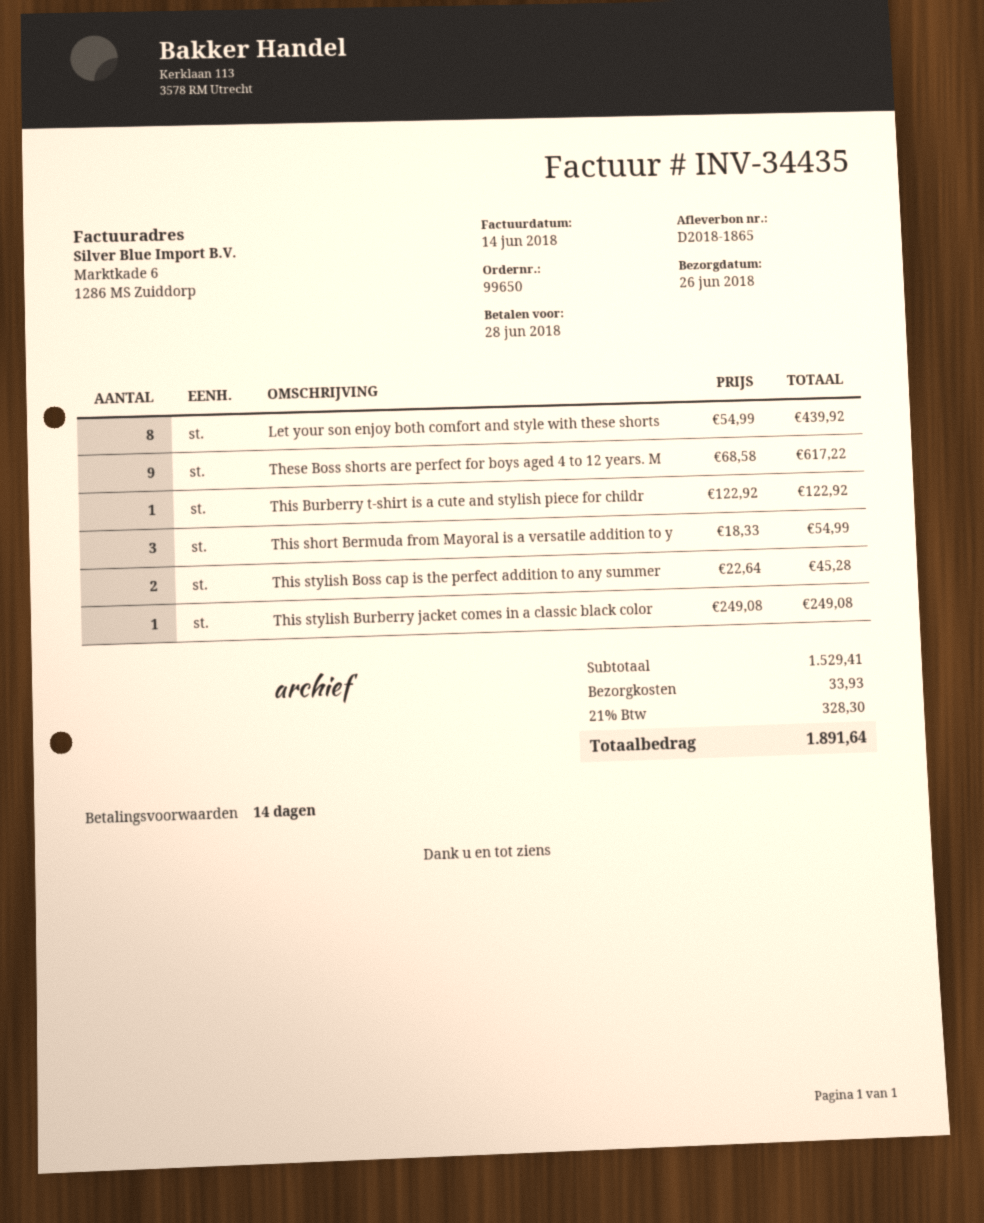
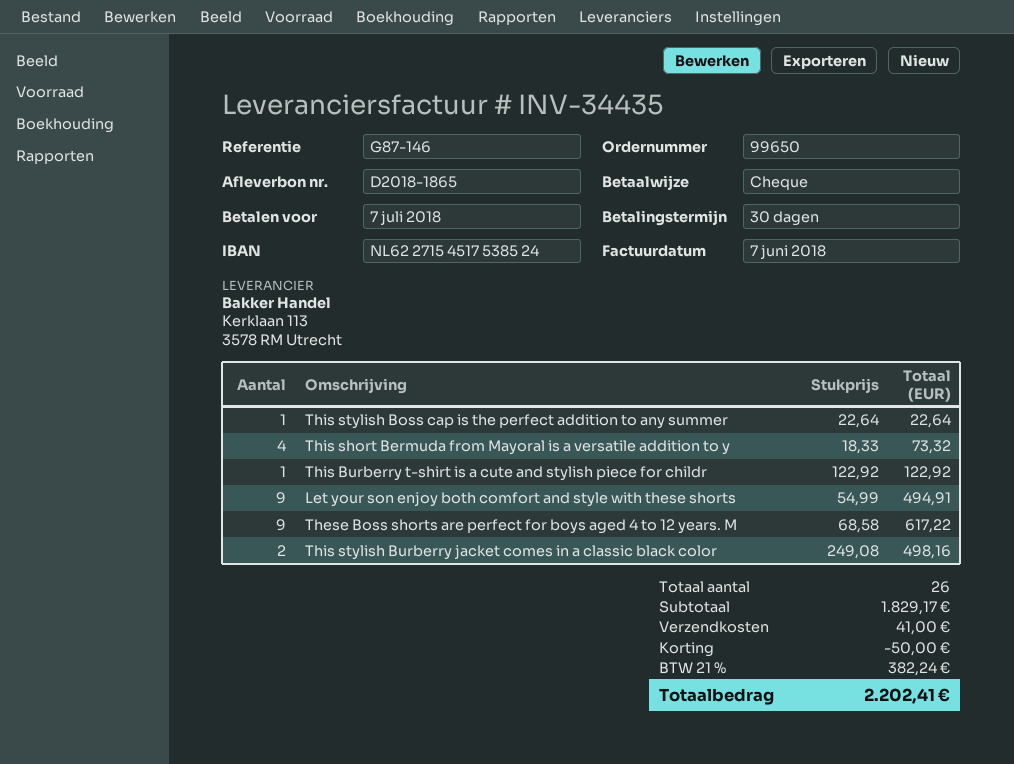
invoice date: 2018-06-14 -> 2018-06-07
payment terms: 14 days -> 30 days
due date: 2018-06-28 -> 2018-07-07
Let your son enjoy both comfort and style with these shorts: 8 x 54.99 = 439.92 -> 9 x 54.99 = 494.91
This short Bermuda from Mayoral is a versatile addition to y: 3 x 18.33 = 54.99 -> 4 x 18.33 = 73.32
This stylish Boss cap is the perfect addition to any summer: 2 x 22.64 = 45.28 -> 1 x 22.64 = 22.64
This stylish Burberry jacket comes in a classic black color: 1 x 249.08 = 249.08 -> 2 x 249.08 = 498.16
subtotal: 1529.41 -> 1829.17
discount: none -> 50.00
shipping: 33.93 -> 41.00
tax: 21% = 328.30 -> 21% = 382.24
total: 1891.64 -> 2202.41

